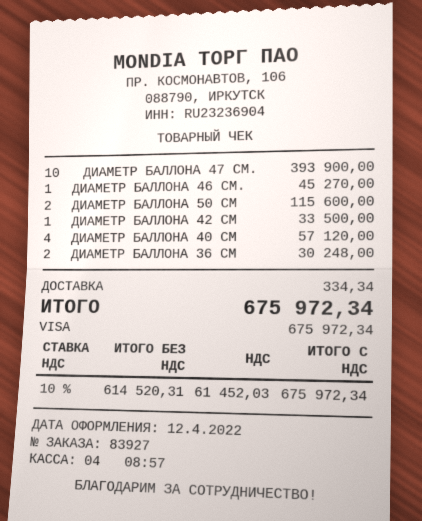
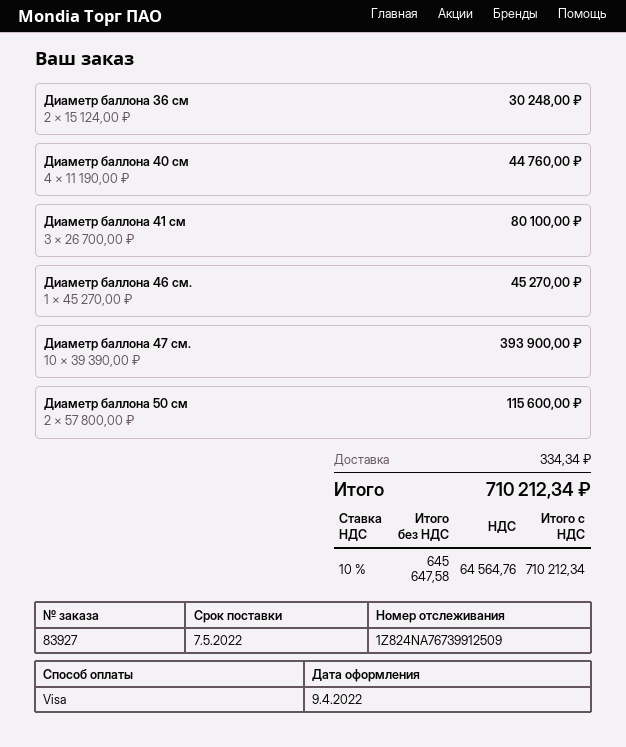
order date: 2022-04-12 -> 2022-04-09
ДИАМЕТР БАЛЛОНА 42 СМ: 1 for 33500.00 -> none
ДИАМЕТР БАЛЛОНА 40 СМ: 4 for 57120.00 -> 4 for 44760.00
Диаметр баллона 41 см: none -> 3 for 80100.00
net: 614520.31 -> 645647.58
tax: 10% = 61452.03 -> 10% = 64564.76
total: 675972.34 -> 710212.34

